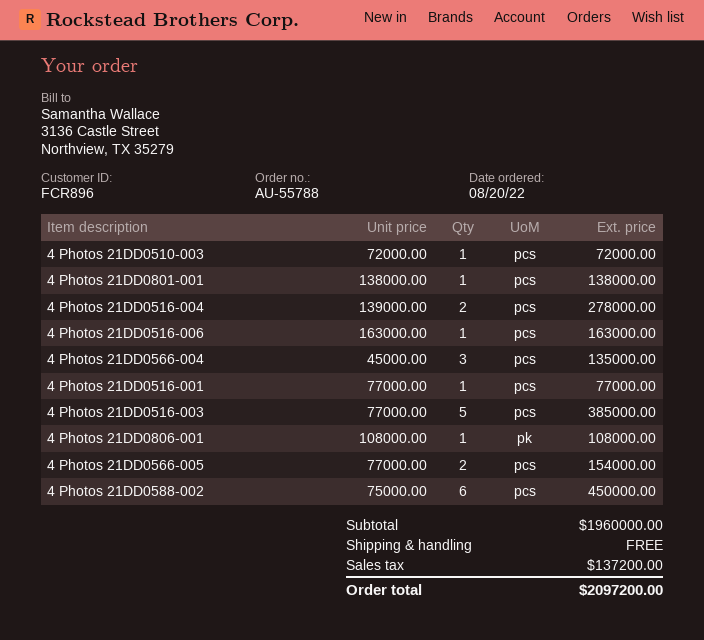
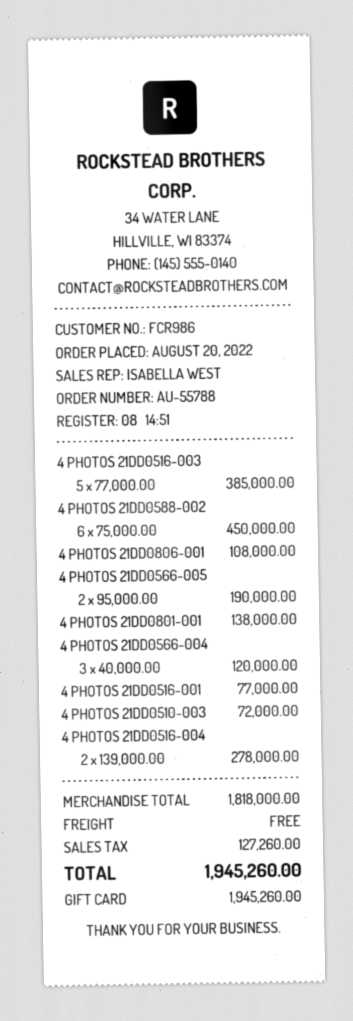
customer number: FCR896 -> FCR986
4 Photos 21DD0516-006: 1 x 163000.00 = 163000.00 -> none
4 Photos 21DD0566-004: 3 x 45000.00 = 135000.00 -> 3 x 40000.00 = 120000.00
4 Photos 21DD0566-005: 2 x 77000.00 = 154000.00 -> 2 x 95000.00 = 190000.00
subtotal: 1960000.00 -> 1818000.00
tax: 137200.00 -> 127260.00
total: 2097200.00 -> 1945260.00

